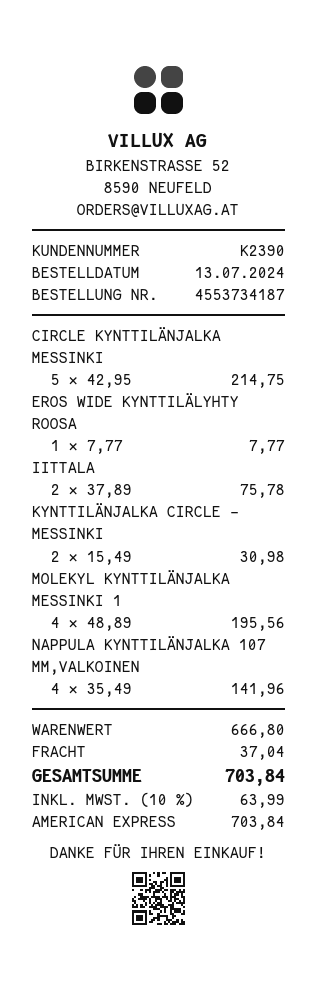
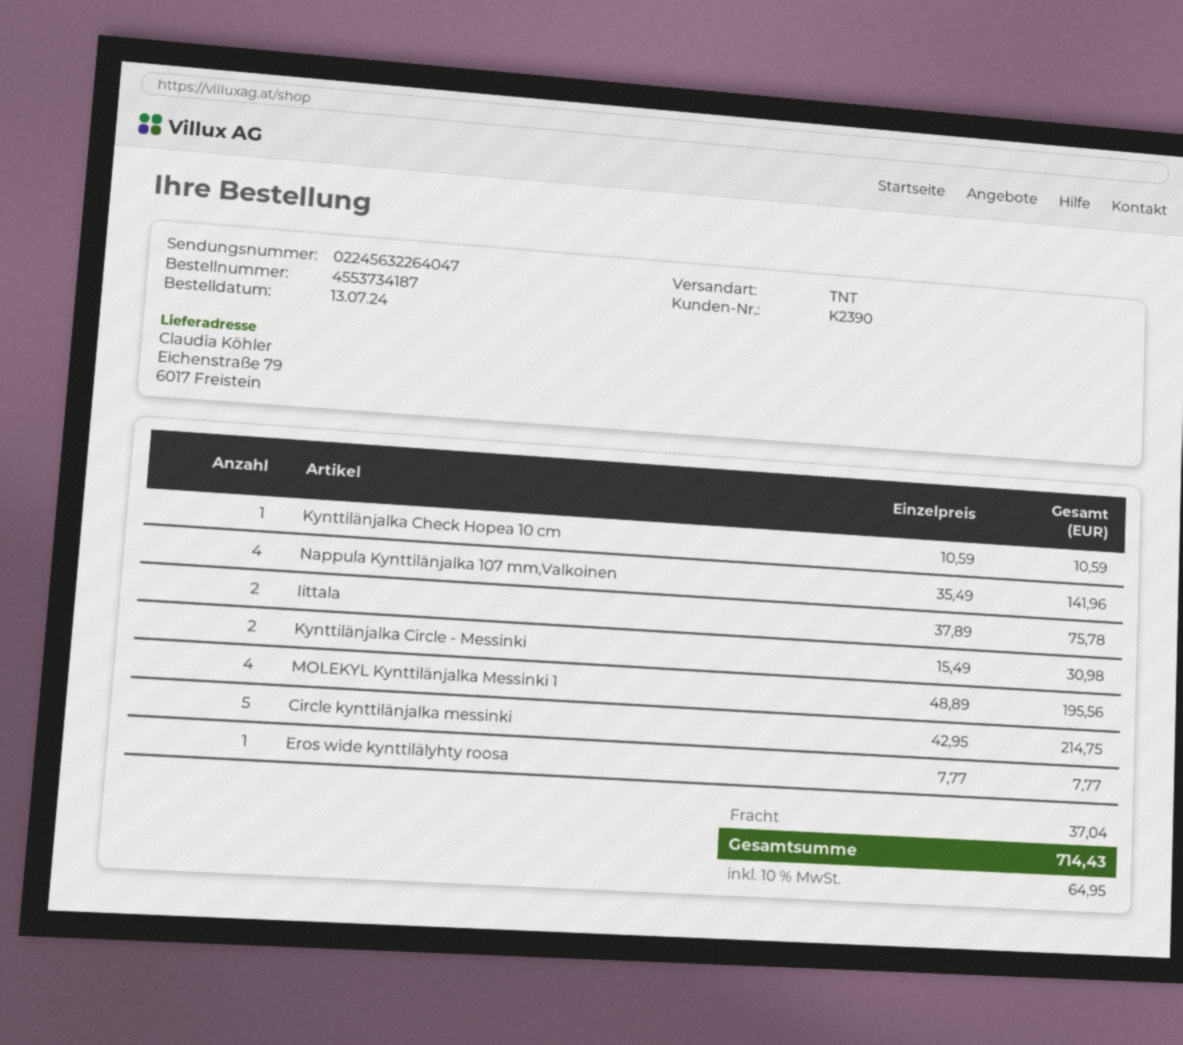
Kynttilänjalka Check Hopea 10 cm: none -> 1 x 10.59 = 10.59
tax: 10% = 63.99 -> 10% = 64.95
total: 703.84 -> 714.43

